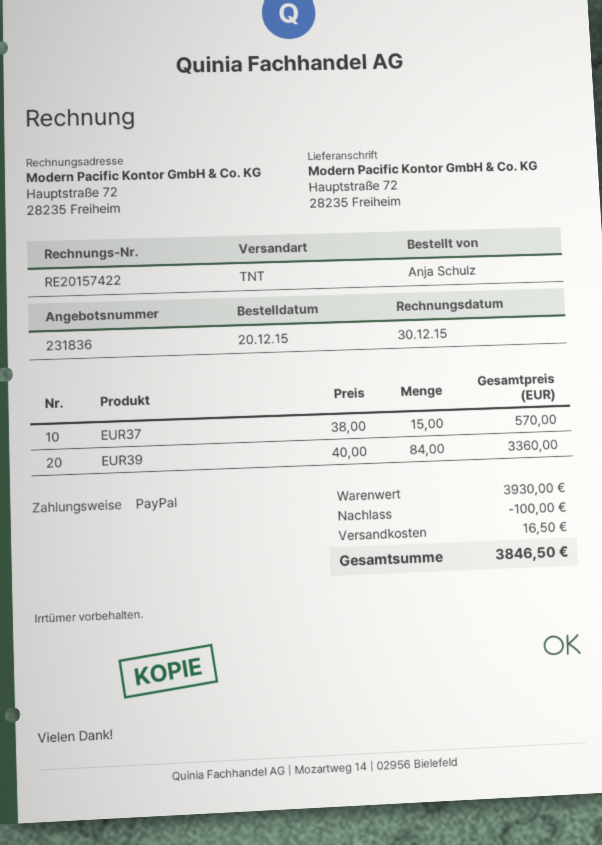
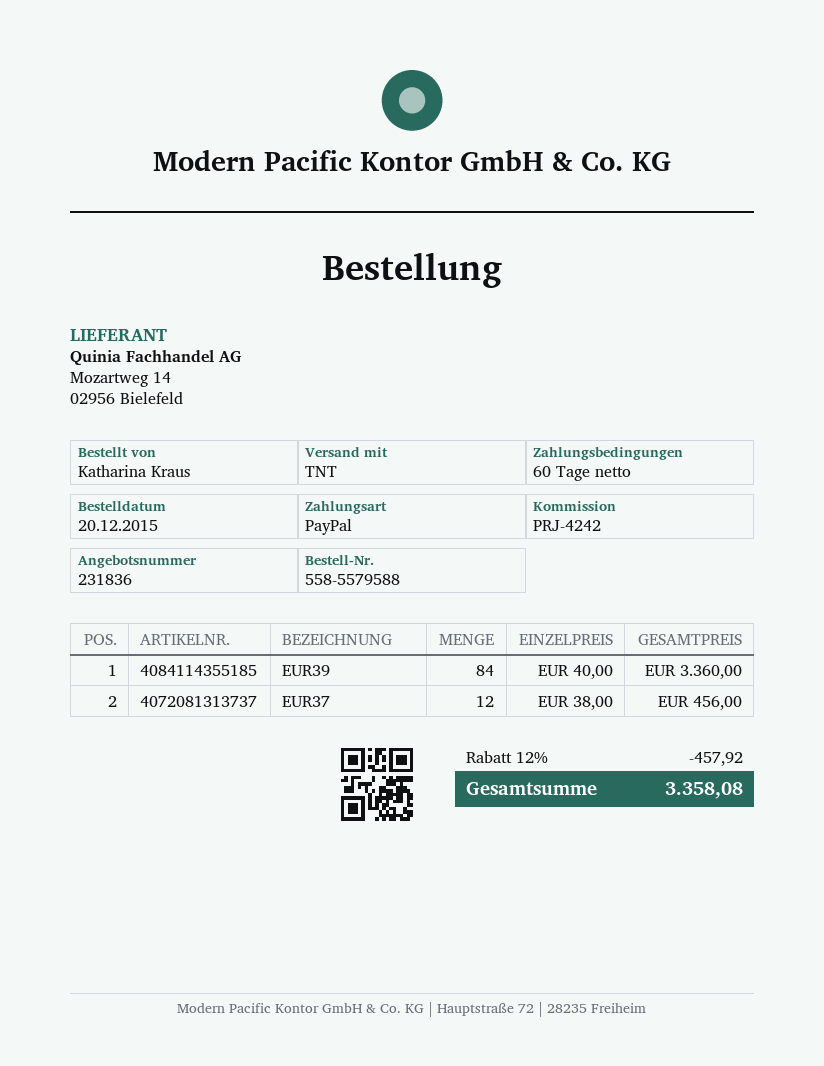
ordered by: Anja Schulz -> Katharina Kraus
EUR37: 15 x 38.00 = 570.00 -> 12 x 38.00 = 456.00
discount: 100.00 -> 457.92
shipping: 16.50 -> none
total: 3846.50 -> 3358.08

